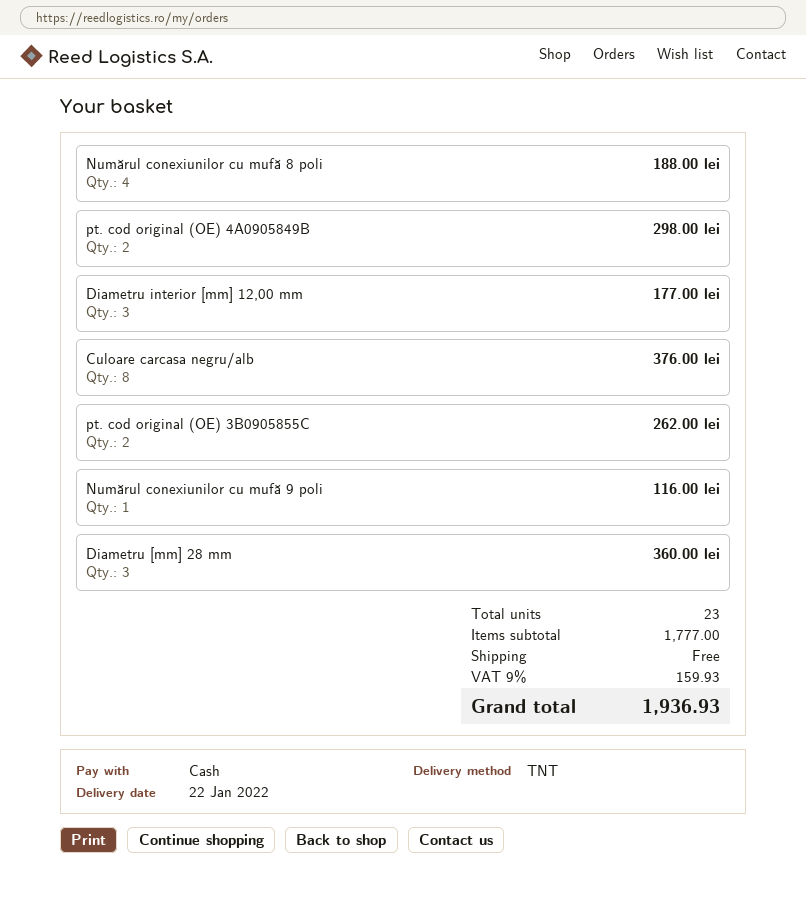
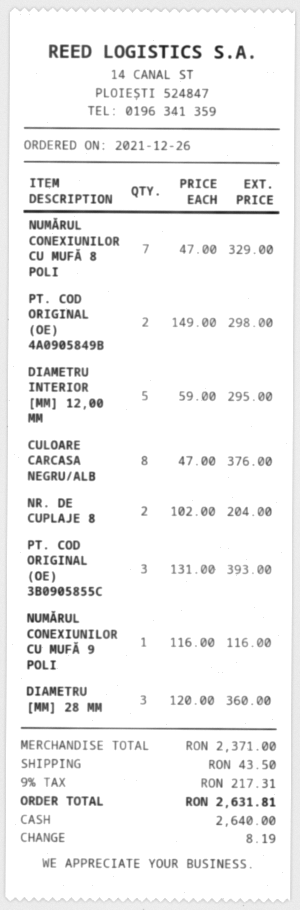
Numărul conexiunilor cu mufă 8 poli: 4 for 188.00 -> 7 for 329.00
Diametru interior [mm] 12,00 mm: 3 for 177.00 -> 5 for 295.00
pt. cod original (OE) 3B0905855C: 2 for 262.00 -> 3 for 393.00
NR. DE CUPLAJE 8: none -> 2 for 204.00
subtotal: 1777.00 -> 2371.00
shipping: 0.00 -> 43.50
tax: 9% = 159.93 -> 9% = 217.31
total: 1936.93 -> 2631.81

